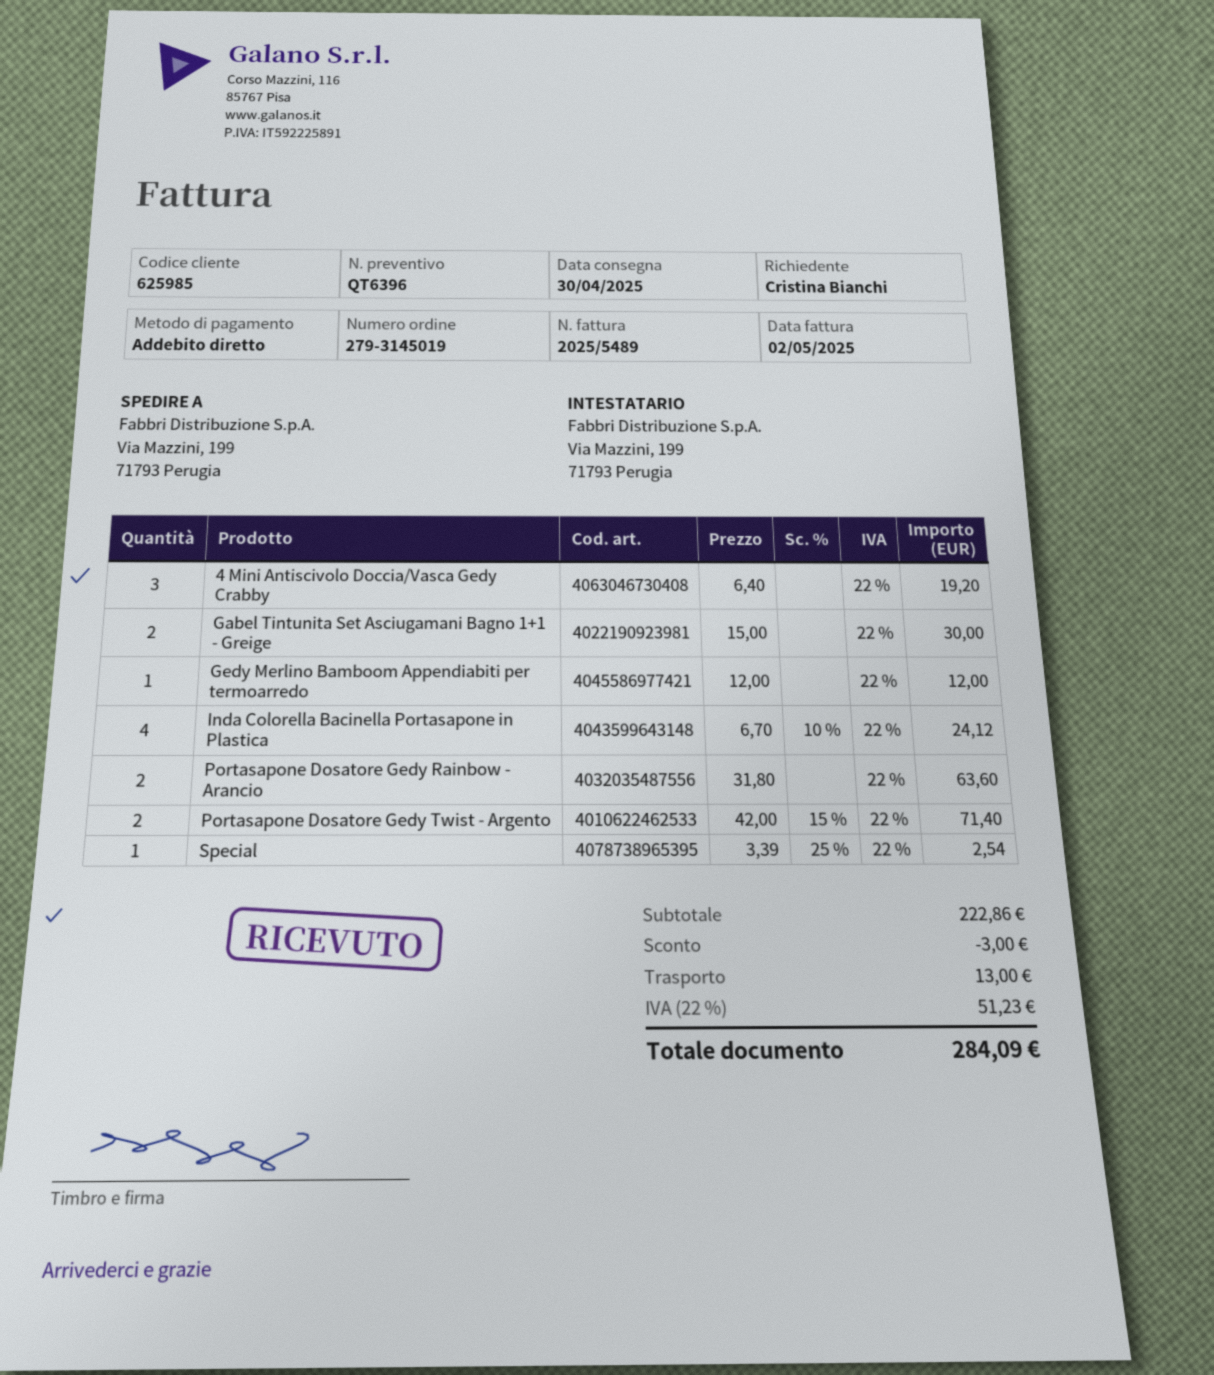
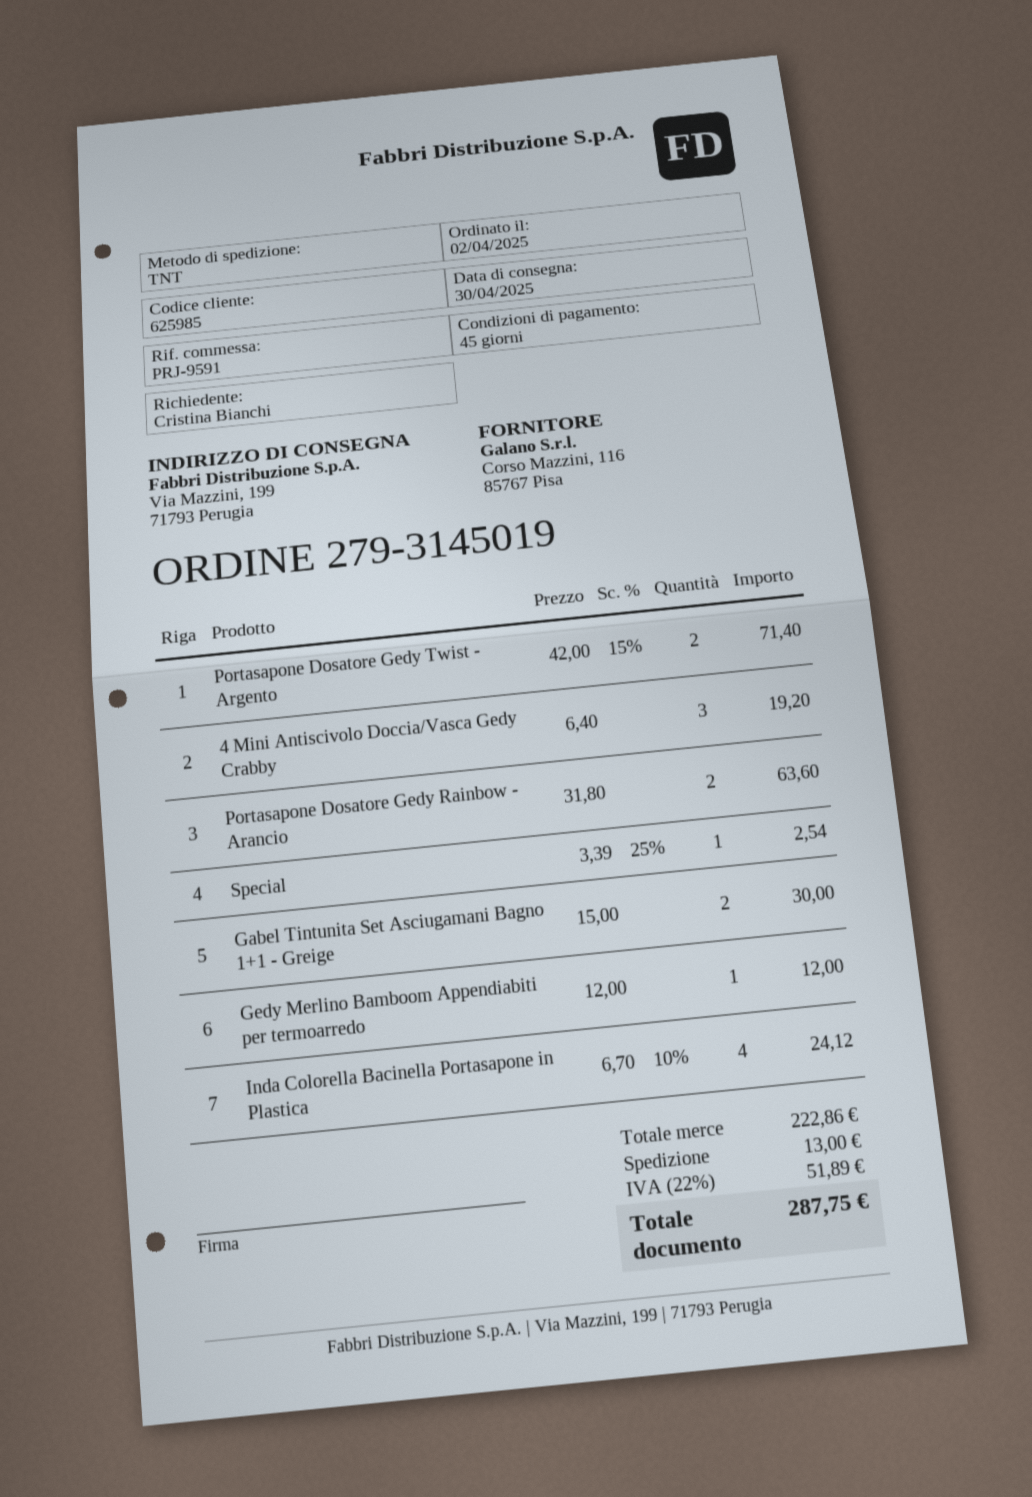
discount: 3.00 -> none
tax: 22% = 51.23 -> 22% = 51.89
total: 284.09 -> 287.75

